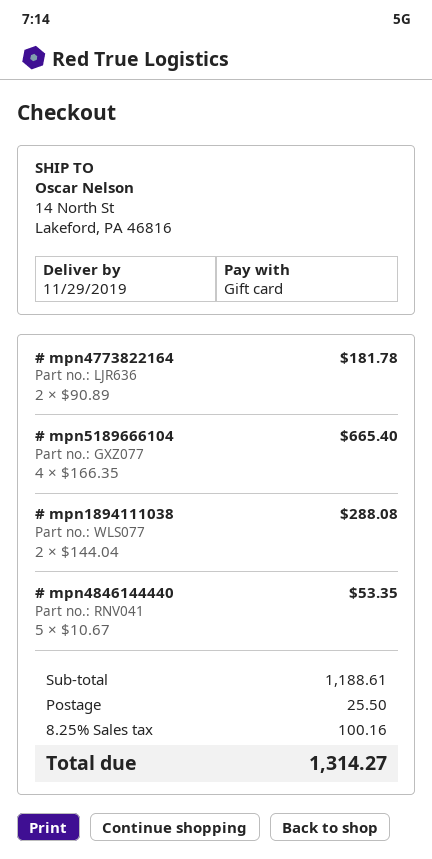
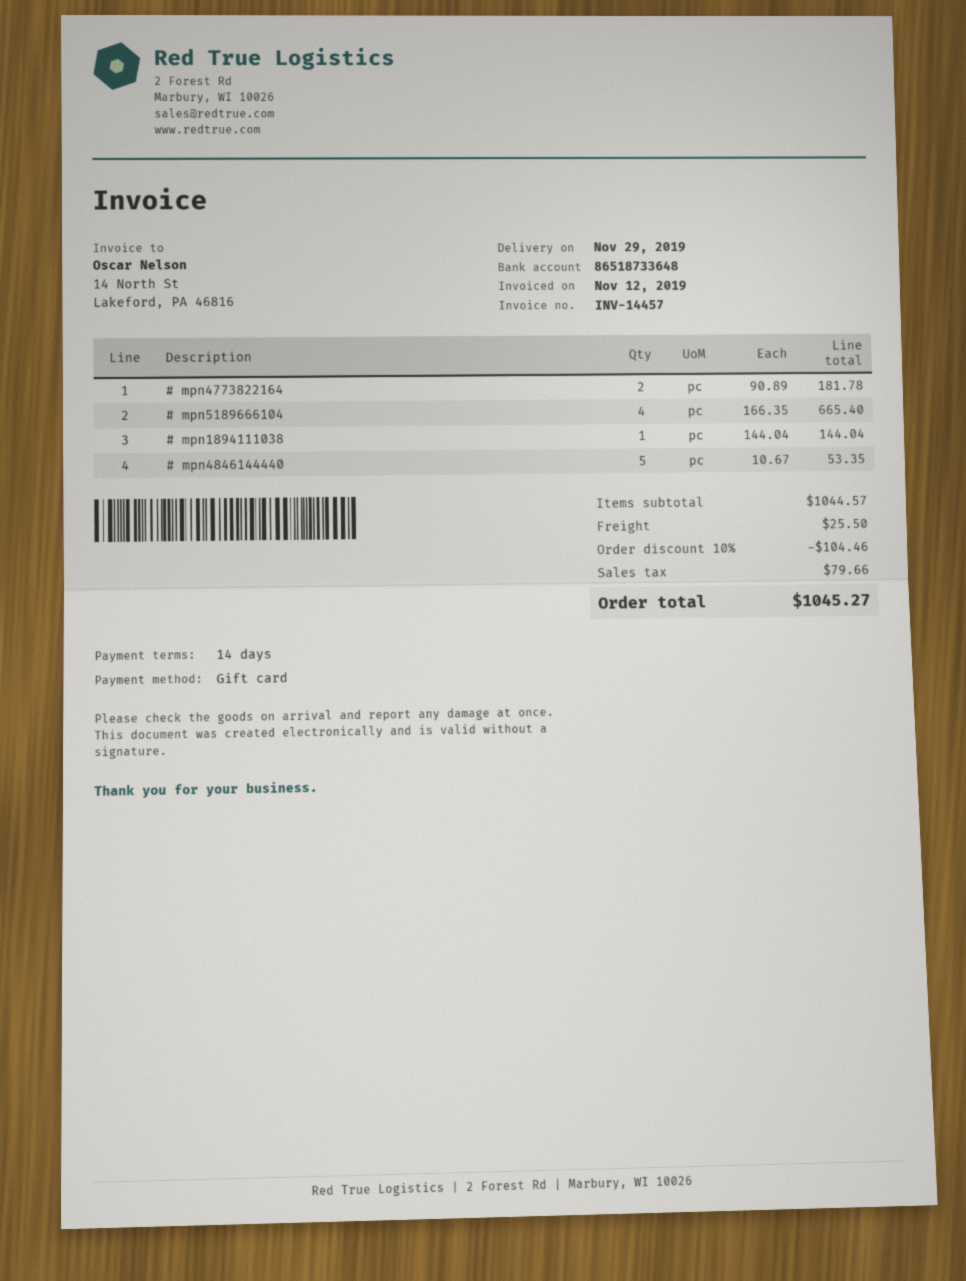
# mpn1894111038: 2 x 144.04 = 288.08 -> 1 x 144.04 = 144.04
subtotal: 1188.61 -> 1044.57
discount: none -> 10% = 104.46
tax: 100.16 -> 79.66
total: 1314.27 -> 1045.27

